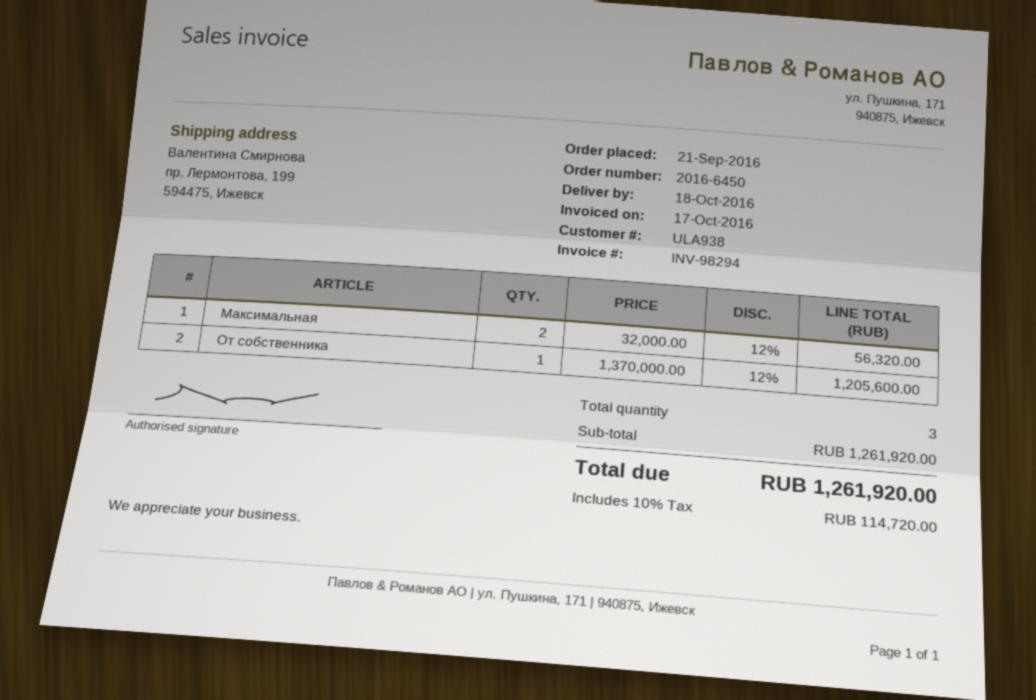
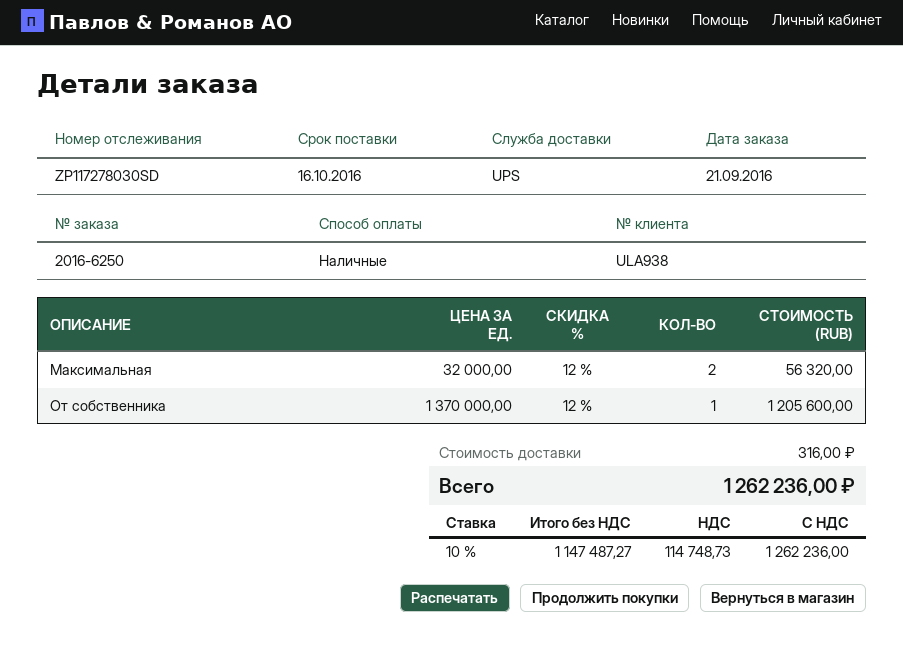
order number: 2016-6450 -> 2016-6250
delivery date: 2016-10-18 -> 2016-10-16
shipping: none -> 316.00
tax: 10% = 114720.00 -> 10% = 114748.73
total: 1261920.00 -> 1262236.00

